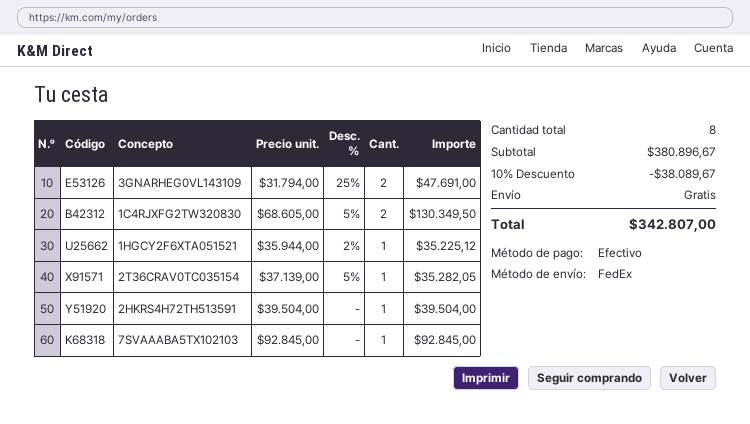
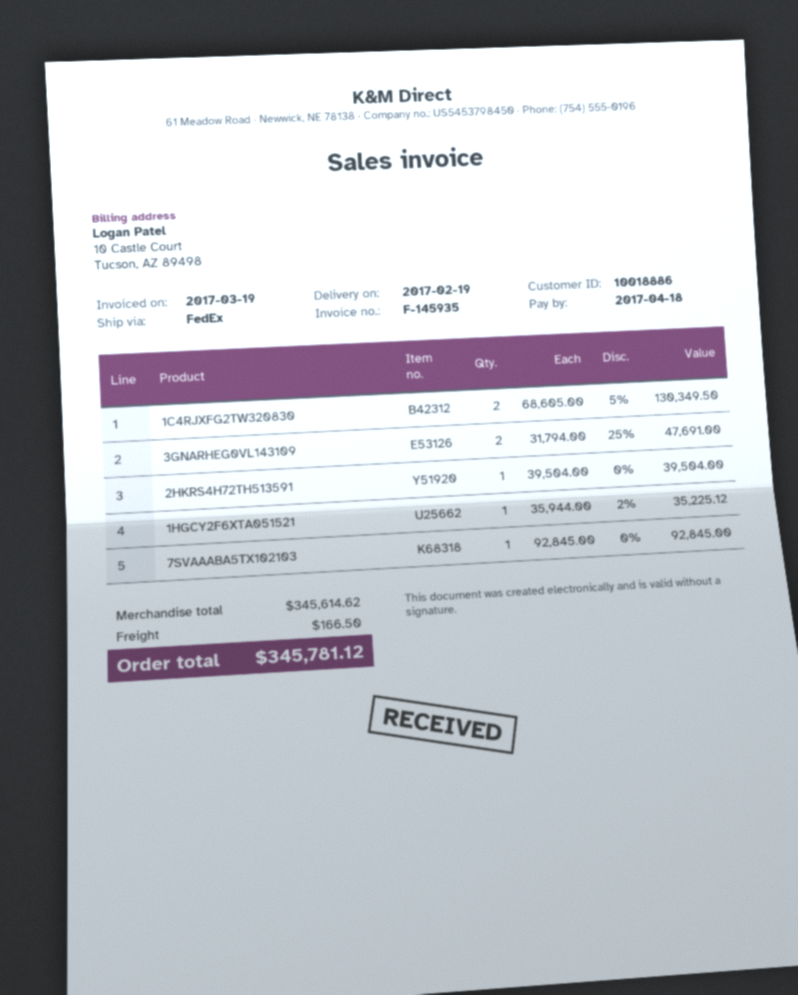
2T36CRAV0TC035154: 1 x 37139.00 - 5% = 35282.05 -> none
subtotal: 380896.67 -> 345614.62
discount: 10% = 38089.67 -> none
shipping: 0.00 -> 166.50
total: 342807.00 -> 345781.12

